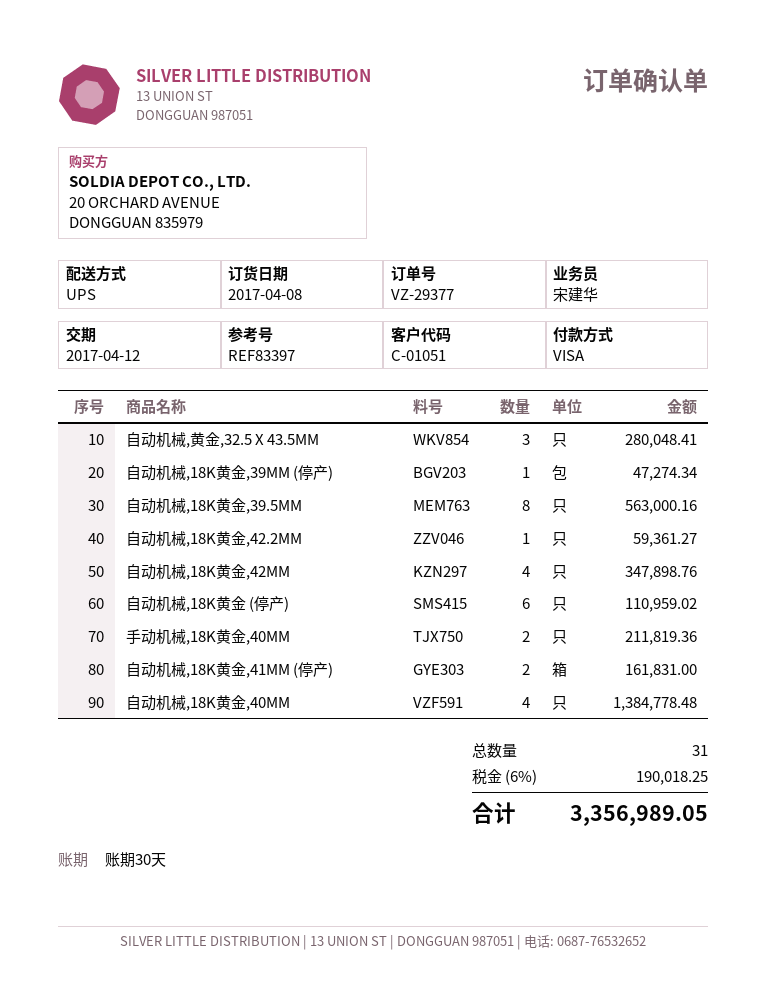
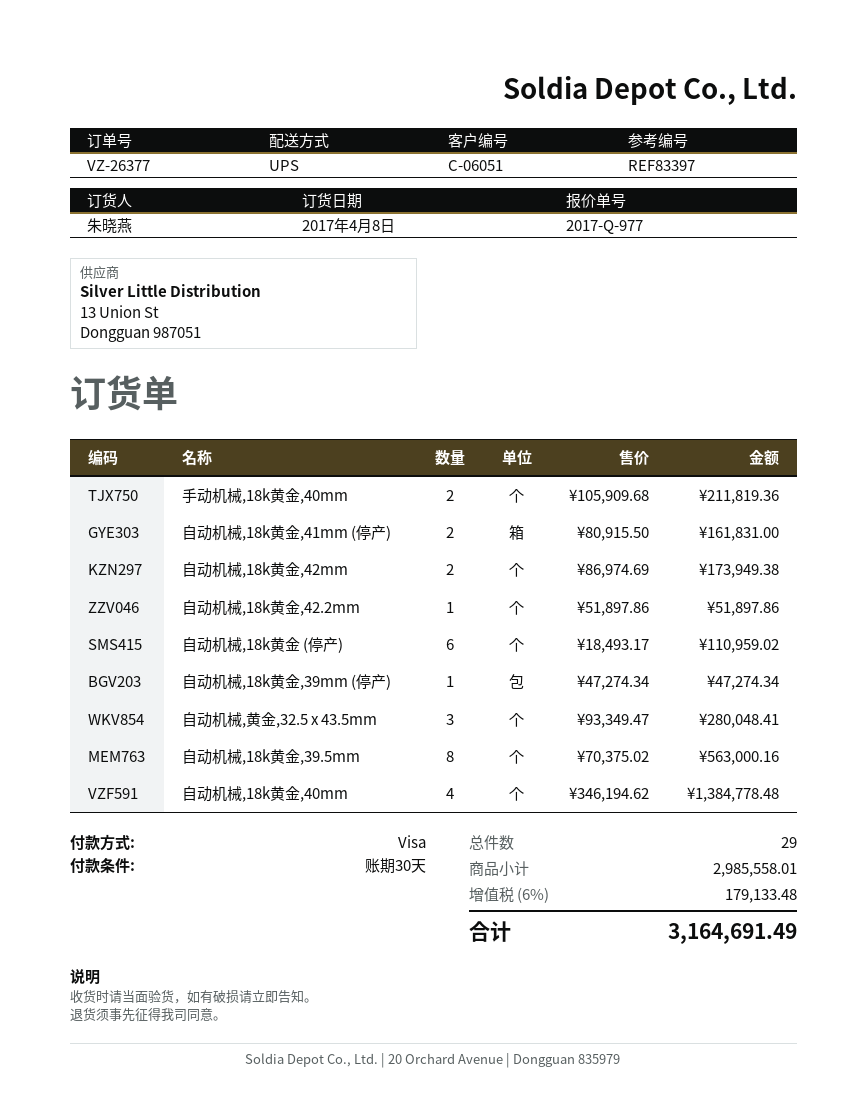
order number: VZ-29377 -> VZ-26377
customer number: C-01051 -> C-06051
自动机械,18K黄金,42.2MM: 1 for 59361.27 -> 1 for 51897.86
自动机械,18K黄金,42MM: 4 for 347898.76 -> 2 for 173949.38
total quantity: 31 -> 29
tax: 6% = 190018.25 -> 6% = 179133.48
total: 3356989.05 -> 3164691.49

